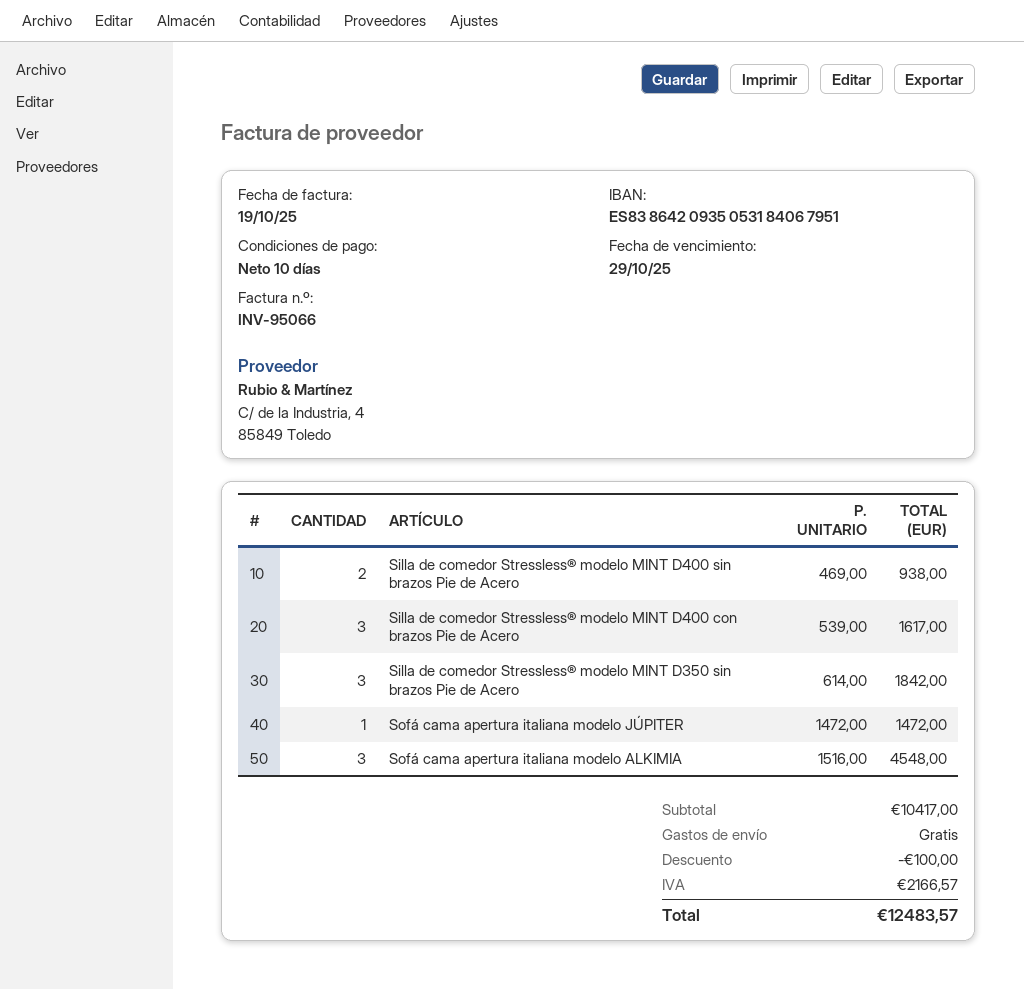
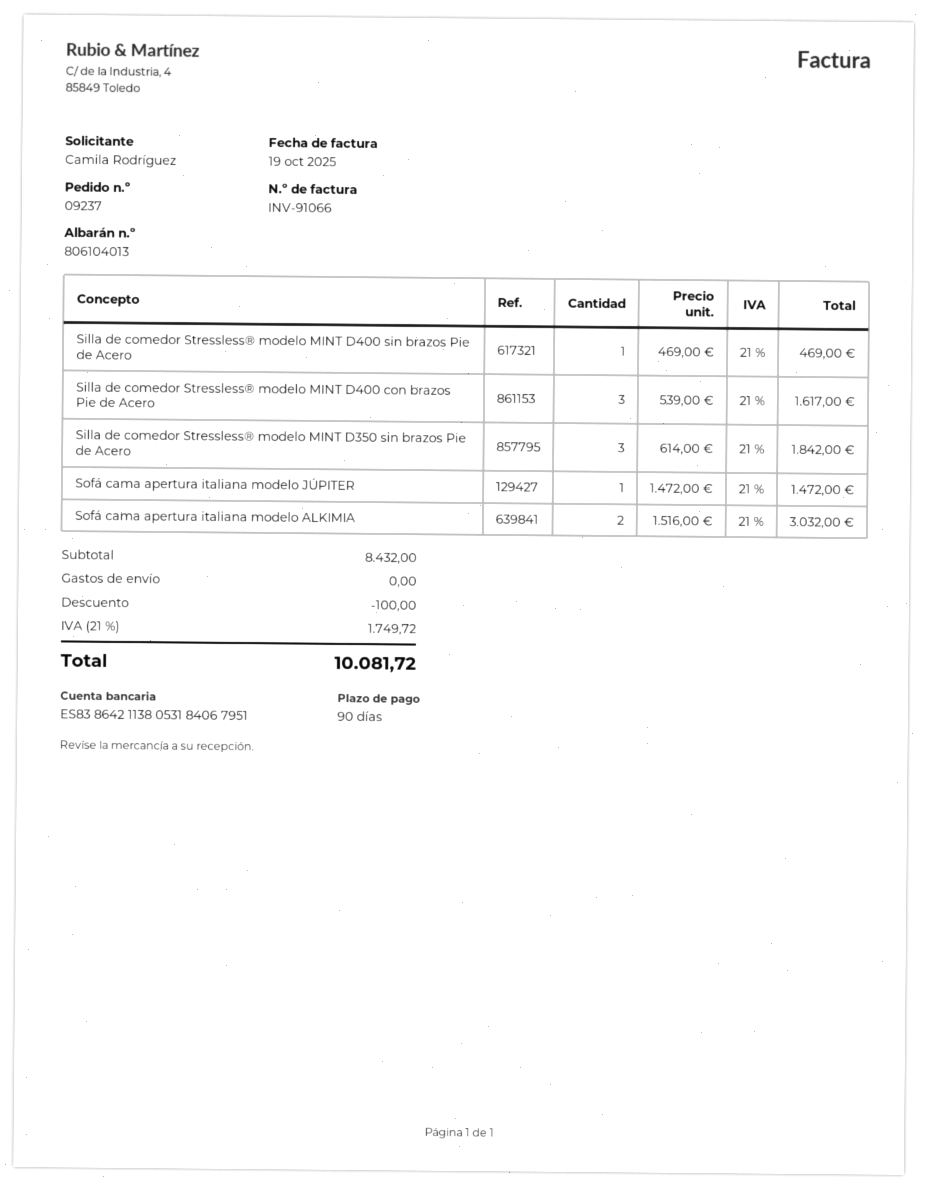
invoice number: INV-95066 -> INV-91066
payment terms: 10 days -> 90 days
bank account: ES8386420935053184067951 -> ES8386421138053184067951
Silla de comedor Stressless® modelo MINT D400 sin brazos Pie de Acero: 2 x 469.00 = 938.00 -> 1 x 469.00 = 469.00
Sofá cama apertura italiana modelo ALKIMIA: 3 x 1516.00 = 4548.00 -> 2 x 1516.00 = 3032.00
subtotal: 10417.00 -> 8432.00
tax: 2166.57 -> 1749.72
total: 12483.57 -> 10081.72

